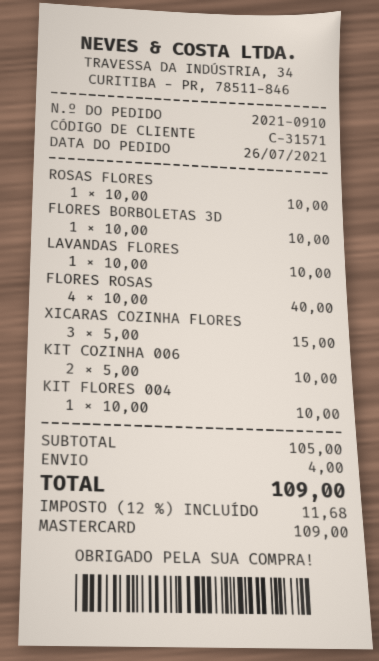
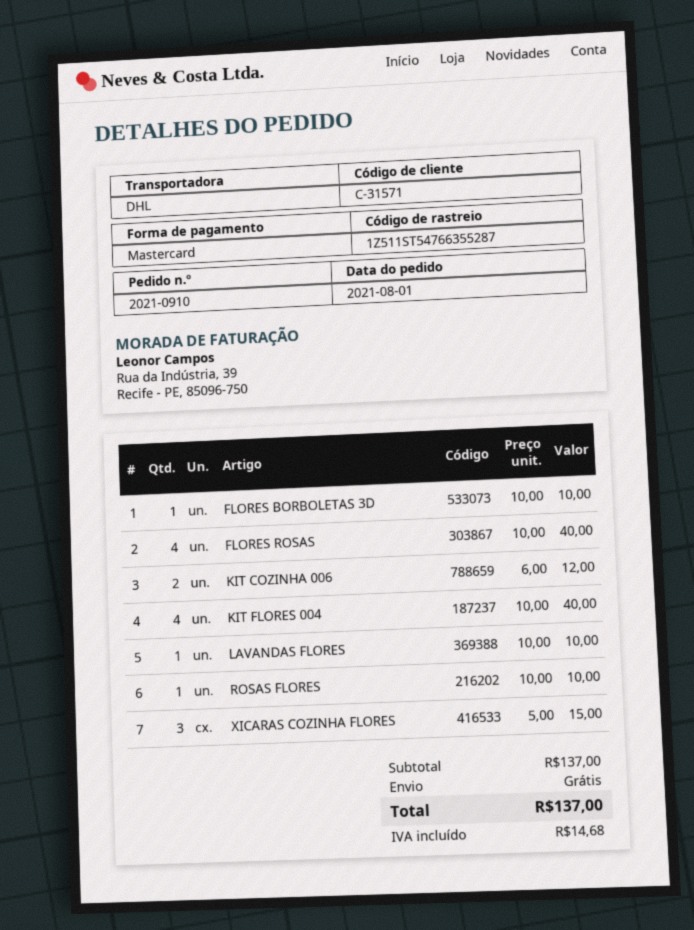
order date: 2021-07-26 -> 2021-08-01
KIT COZINHA 006: 2 x 5.00 = 10.00 -> 2 x 6.00 = 12.00
KIT FLORES 004: 1 x 10.00 = 10.00 -> 4 x 10.00 = 40.00
subtotal: 105.00 -> 137.00
shipping: 4.00 -> 0.00
tax: 11.68 -> 14.68
total: 109.00 -> 137.00

